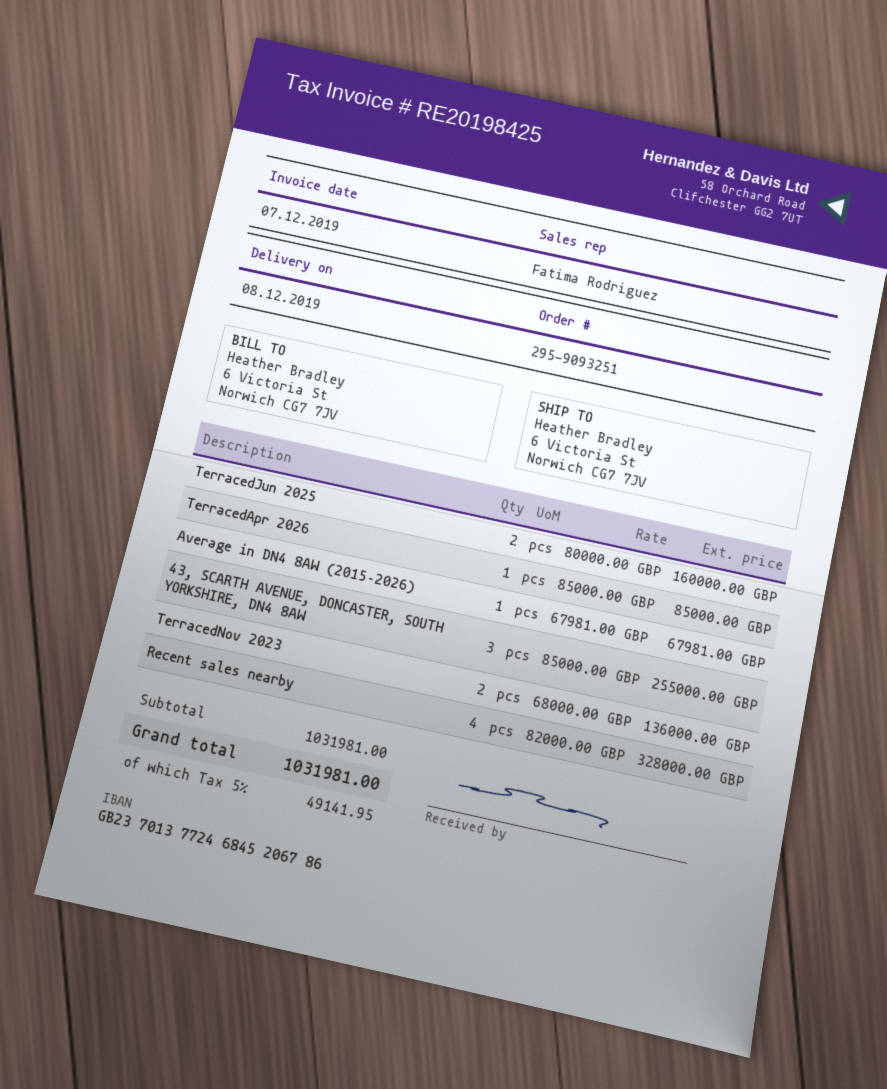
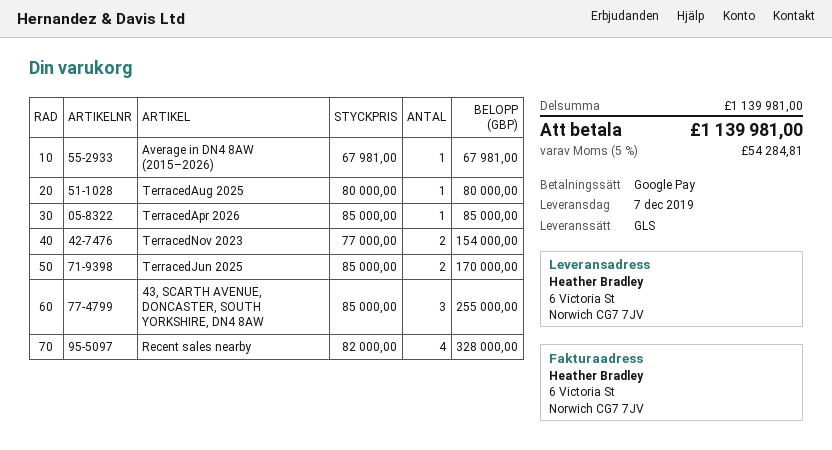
delivery date: 2019-12-08 -> 2019-12-07
TerracedJun 2025: 2 x 80000.00 = 160000.00 -> 2 x 85000.00 = 170000.00
TerracedNov 2023: 2 x 68000.00 = 136000.00 -> 2 x 77000.00 = 154000.00
TerracedAug 2025: none -> 1 x 80000.00 = 80000.00
subtotal: 1031981.00 -> 1139981.00
tax: 5% = 49141.95 -> 5% = 54284.81
total: 1031981.00 -> 1139981.00

